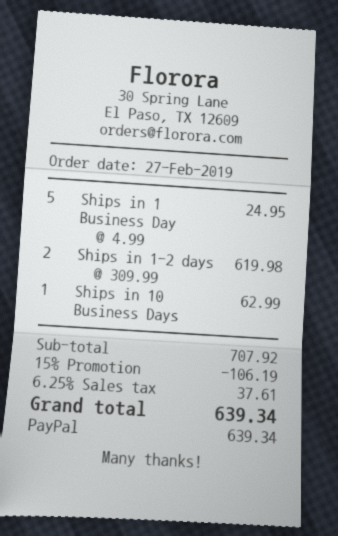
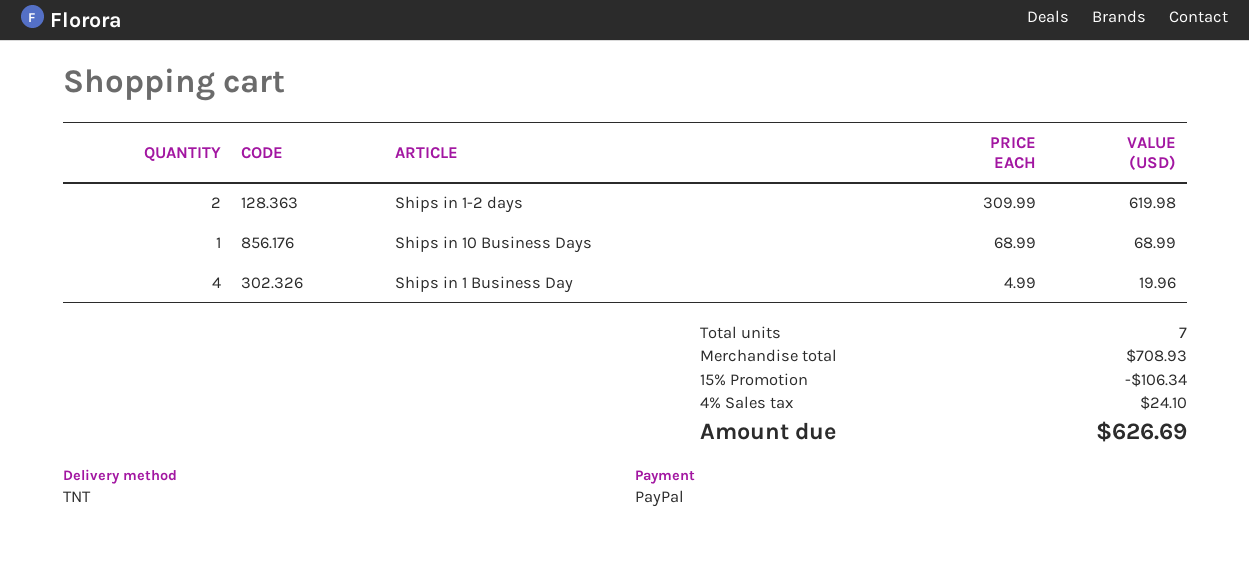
Ships in 1 Business Day: 5 x 4.99 = 24.95 -> 4 x 4.99 = 19.96
Ships in 10 Business Days: 1 x 62.99 = 62.99 -> 1 x 68.99 = 68.99
subtotal: 707.92 -> 708.93
discount: 15% = 106.19 -> 15% = 106.34
tax: 6.25% = 37.61 -> 4% = 24.10
total: 639.34 -> 626.69

